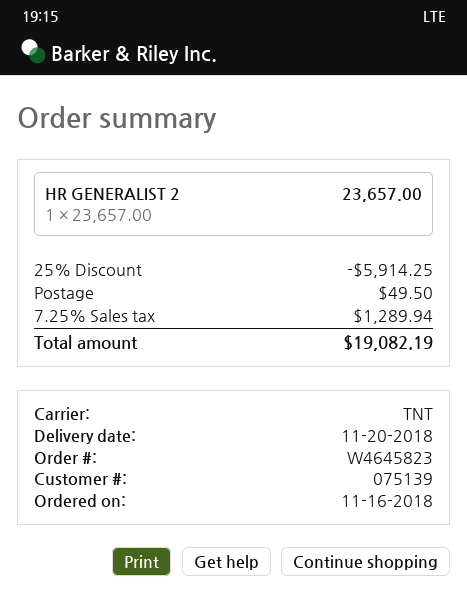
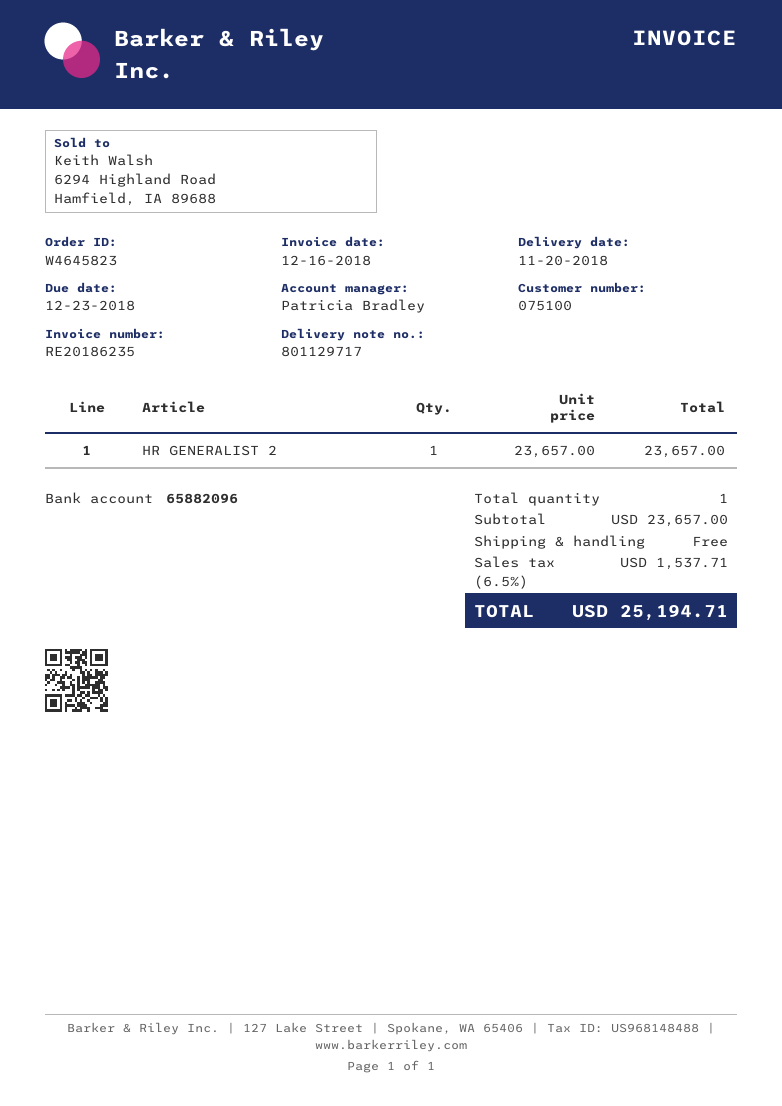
customer number: 075139 -> 075100
discount: 25% = 5914.25 -> none
shipping: 49.50 -> 0.00
tax: 7.25% = 1289.94 -> 6.5% = 1537.71
total: 19082.19 -> 25194.71

